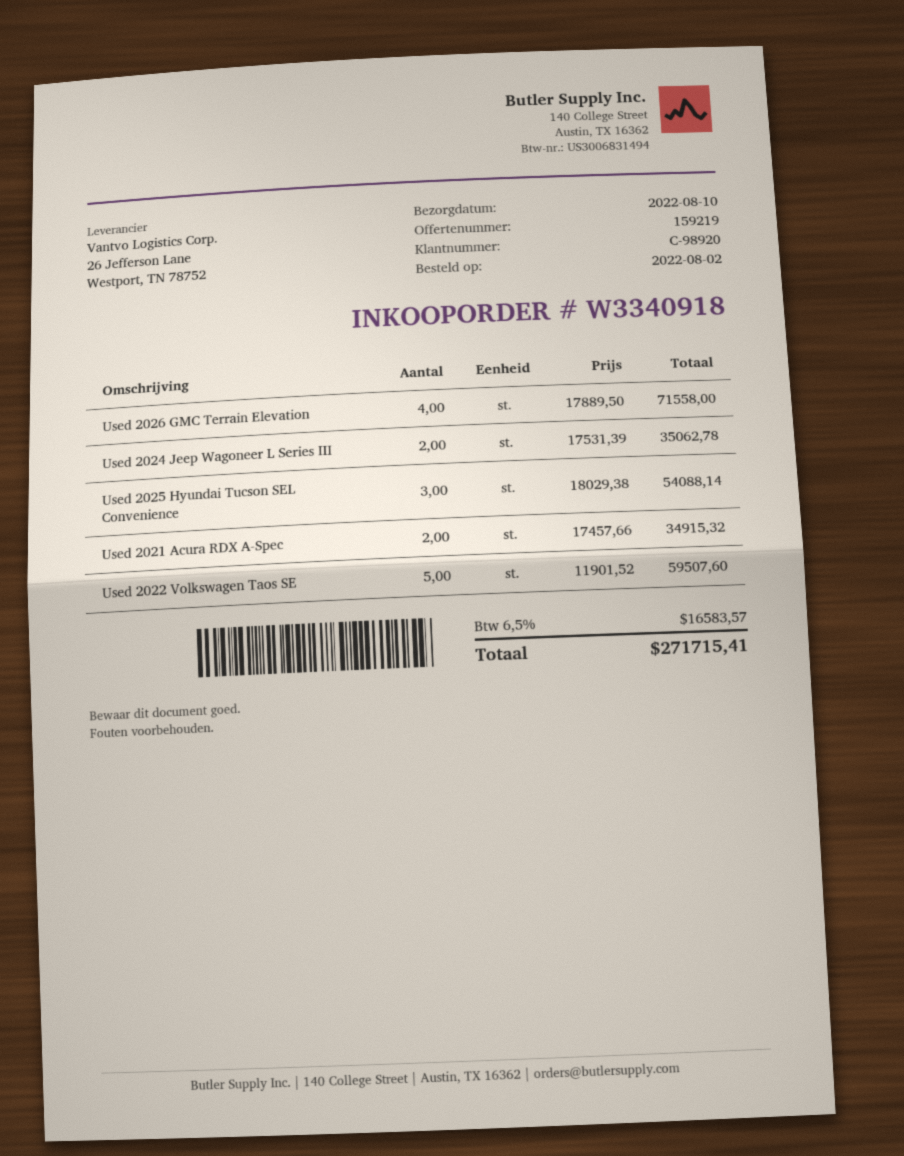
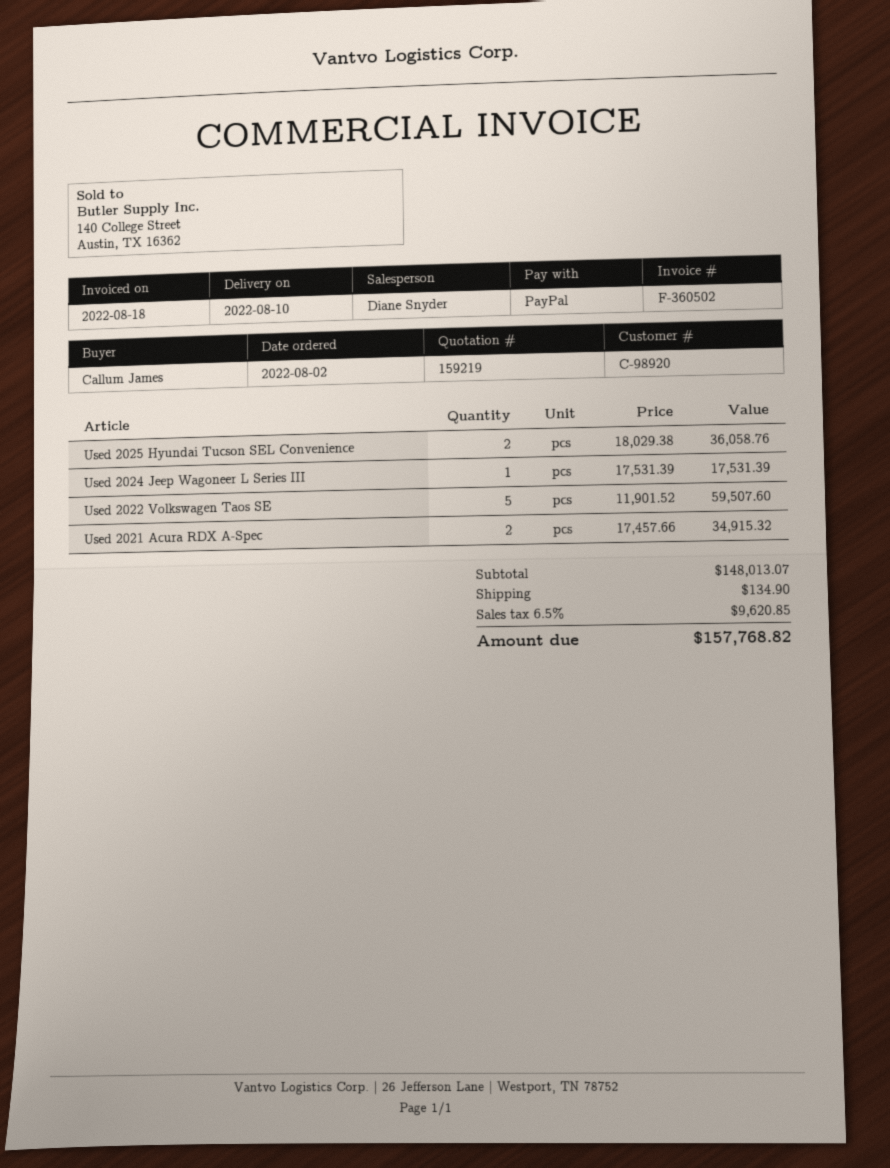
Used 2026 GMC Terrain Elevation: 4 x 17889.50 = 71558.00 -> none
Used 2024 Jeep Wagoneer L Series III: 2 x 17531.39 = 35062.78 -> 1 x 17531.39 = 17531.39
Used 2025 Hyundai Tucson SEL Convenience: 3 x 18029.38 = 54088.14 -> 2 x 18029.38 = 36058.76
shipping: none -> 134.90
tax: 6.5% = 16583.57 -> 6.5% = 9620.85
total: 271715.41 -> 157768.82

